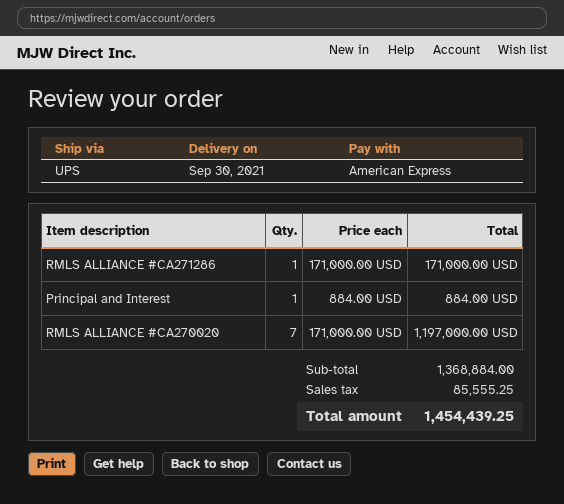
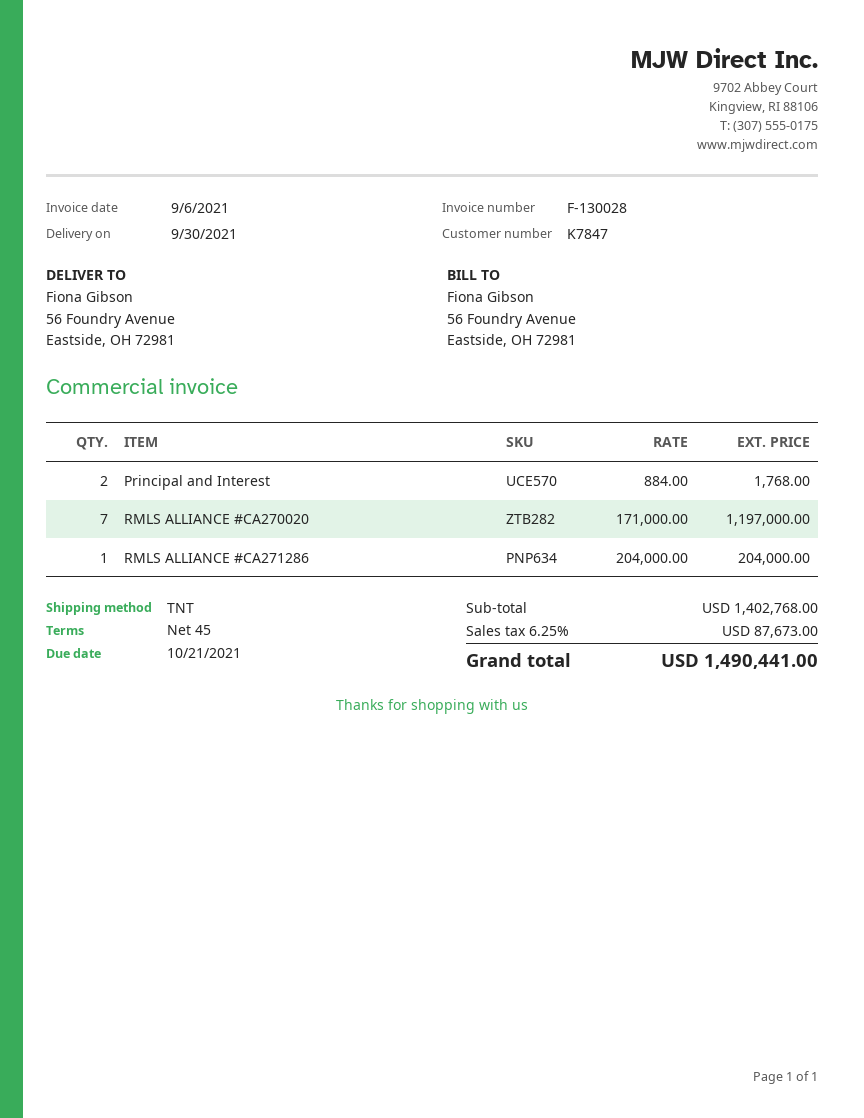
shipping method: UPS -> TNT
RMLS ALLIANCE #CA271286: 1 x 171000.00 = 171000.00 -> 1 x 204000.00 = 204000.00
Principal and Interest: 1 x 884.00 = 884.00 -> 2 x 884.00 = 1768.00
subtotal: 1368884.00 -> 1402768.00
tax: 85555.25 -> 87673.00
total: 1454439.25 -> 1490441.00

